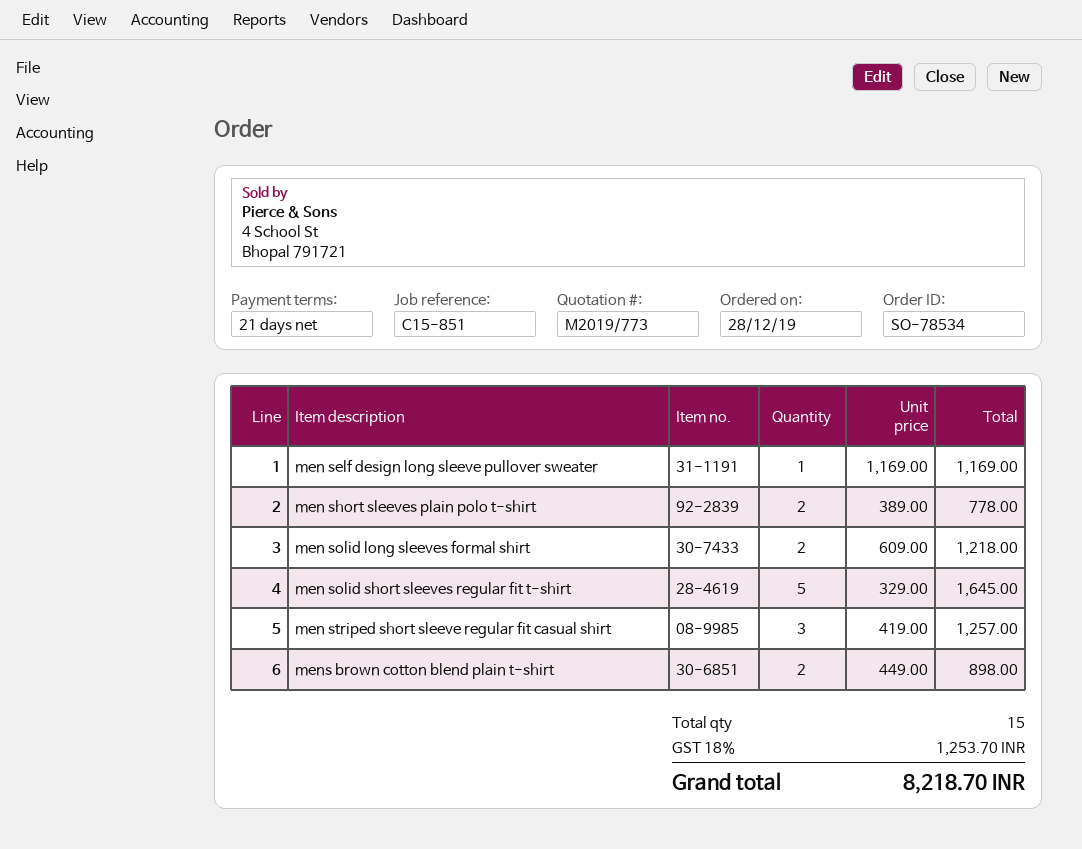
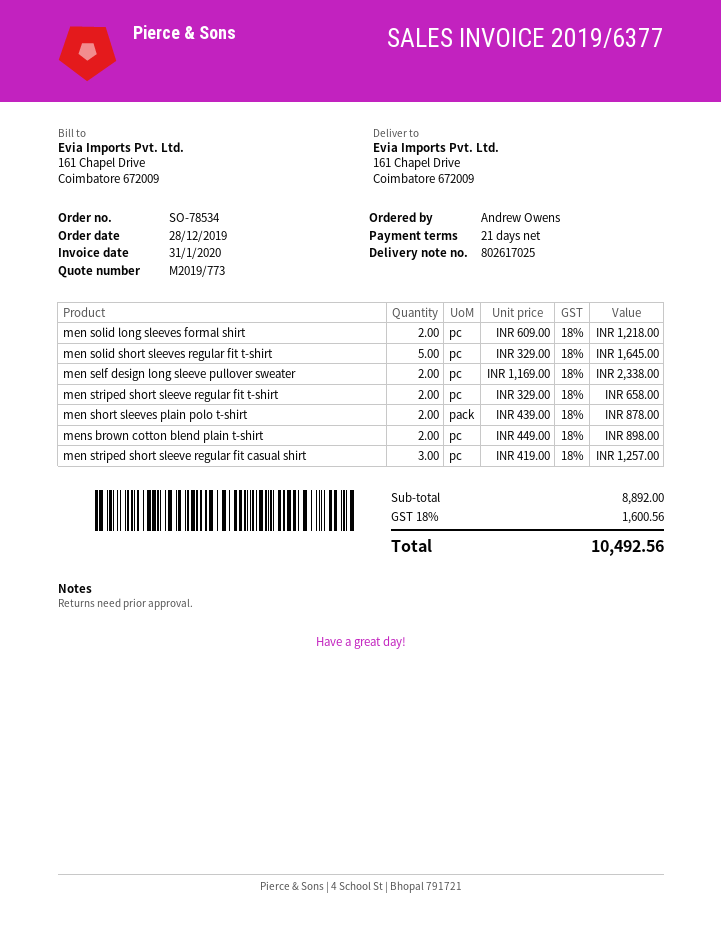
men self design long sleeve pullover sweater: 1 x 1169.00 = 1169.00 -> 2 x 1169.00 = 2338.00
men short sleeves plain polo t-shirt: 2 x 389.00 = 778.00 -> 2 x 439.00 = 878.00
men striped short sleeve regular fit t-shirt: none -> 2 x 329.00 = 658.00
tax: 18% = 1253.70 -> 18% = 1600.56
total: 8218.70 -> 10492.56

